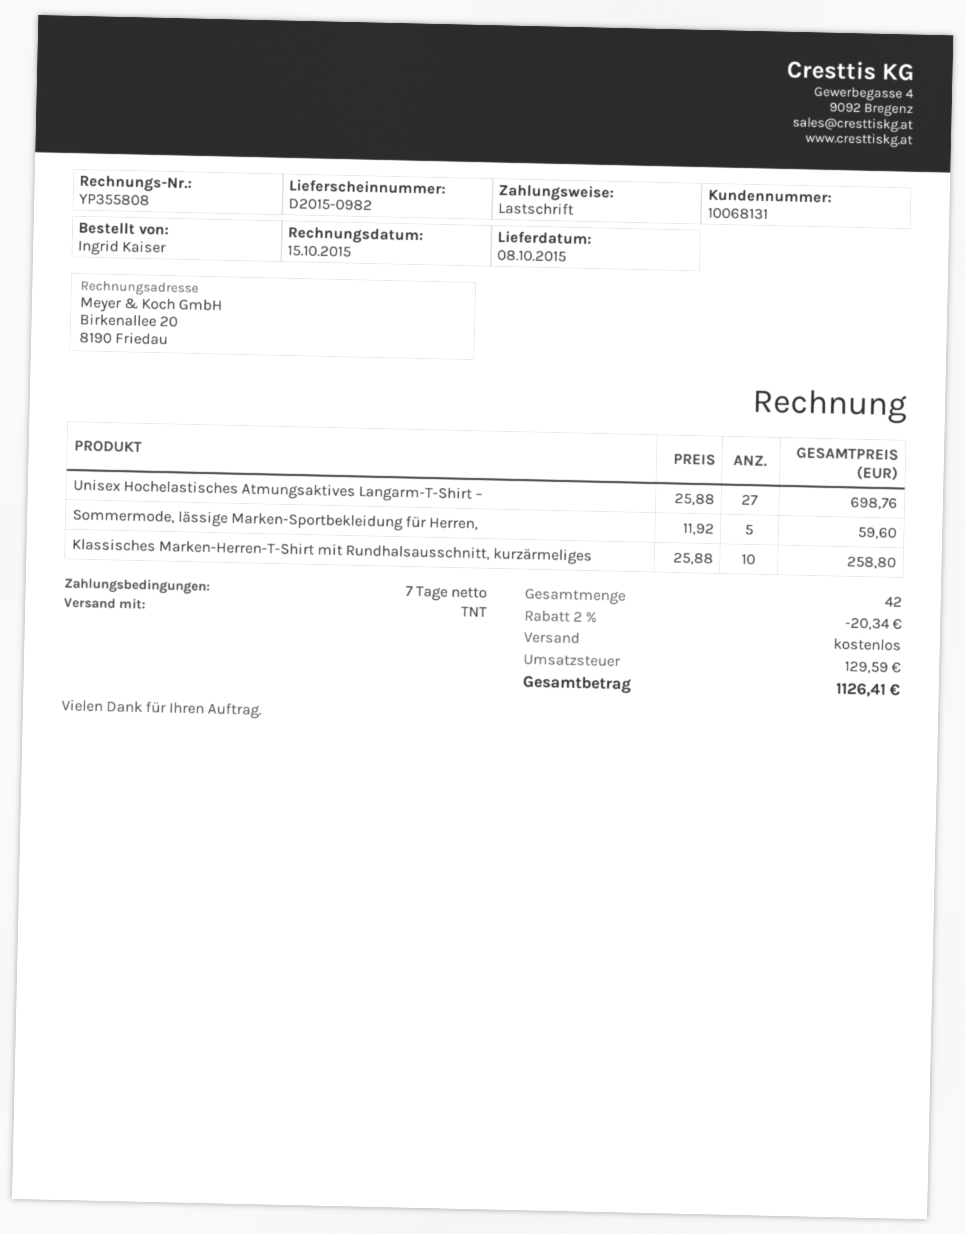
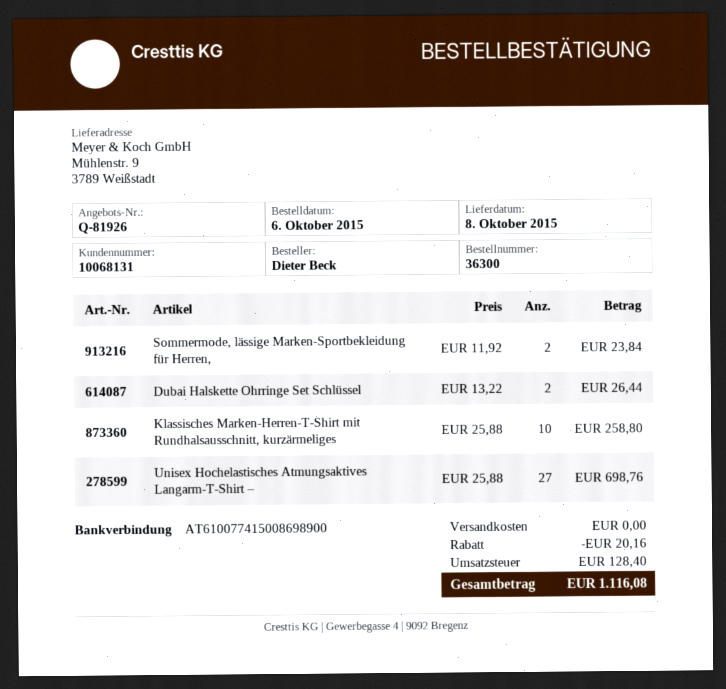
ordered by: Ingrid Kaiser -> Dieter Beck
Sommermode, lässige Marken-Sportbekleidung für Herren,: 5 x 11.92 = 59.60 -> 2 x 11.92 = 23.84
Dubai Halskette Ohrringe Set Schlüssel: none -> 2 x 13.22 = 26.44
discount: 20.34 -> 20.16
tax: 129.59 -> 128.40
total: 1126.41 -> 1116.08

